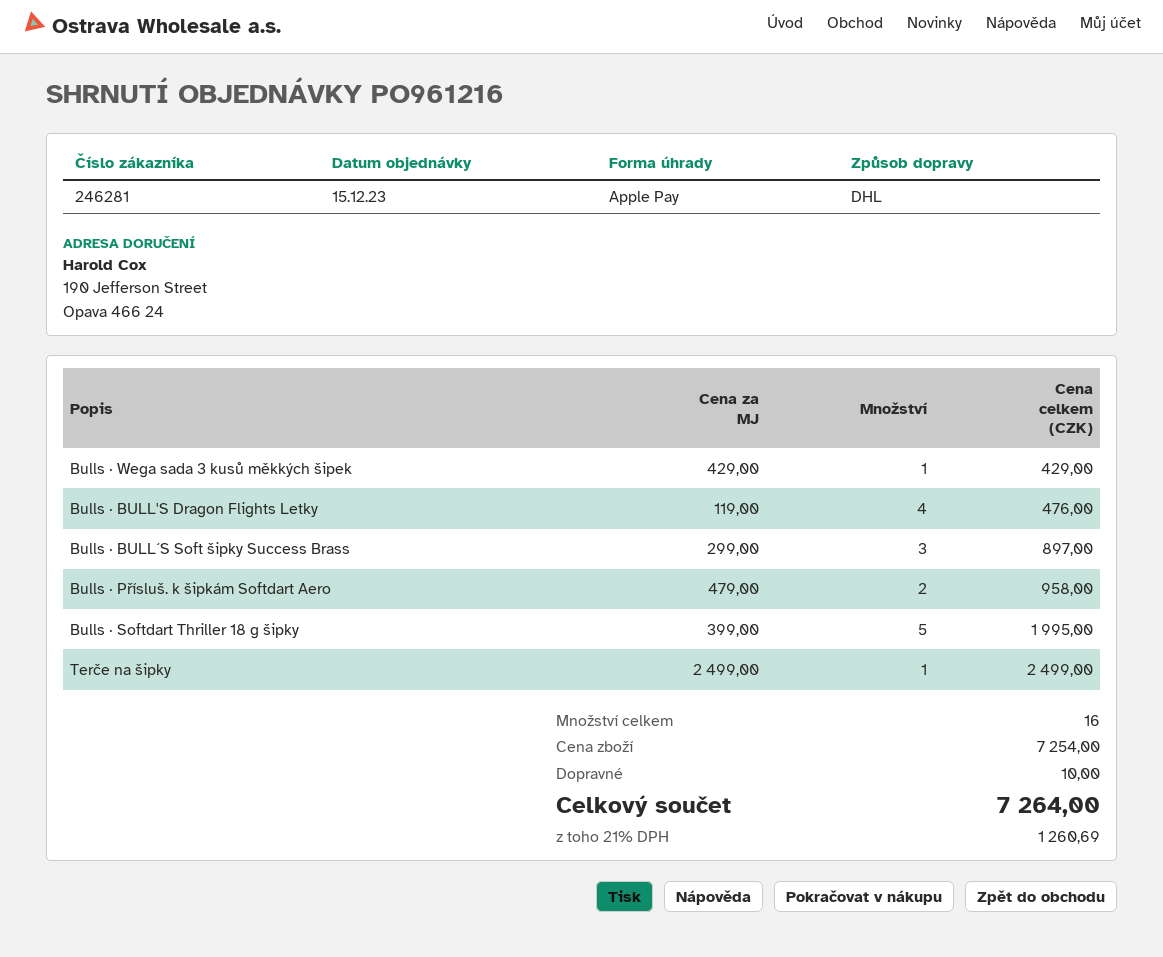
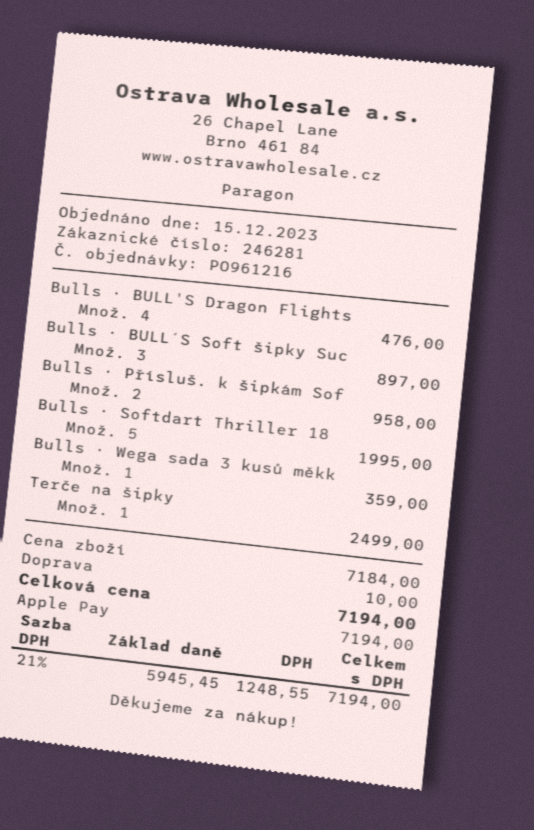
Bulls · Wega sada 3 kusů měkkých šipek: 1 for 429.00 -> 1 for 359.00
subtotal: 7254.00 -> 7184.00
tax: 21% = 1260.69 -> 21% = 1248.55
total: 7264.00 -> 7194.00

